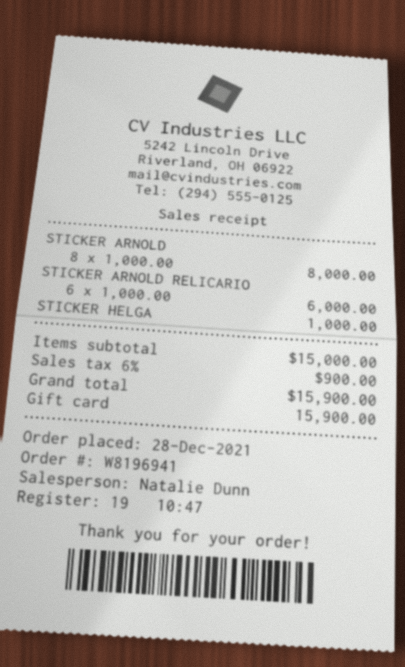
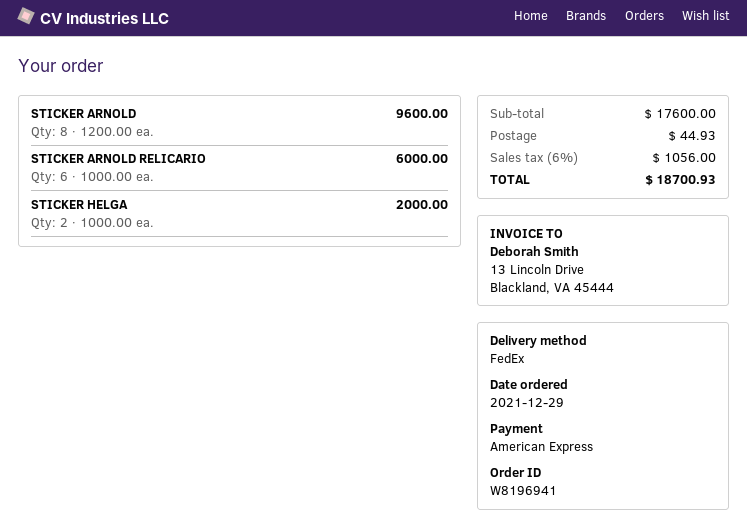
order date: 2021-12-28 -> 2021-12-29
payment method: gift card -> American Express
STICKER ARNOLD: 8 x 1000.00 = 8000.00 -> 8 x 1200.00 = 9600.00
STICKER HELGA: 1 x 1000.00 = 1000.00 -> 2 x 1000.00 = 2000.00
subtotal: 15000.00 -> 17600.00
shipping: none -> 44.93
tax: 6% = 900.00 -> 6% = 1056.00
total: 15900.00 -> 18700.93

